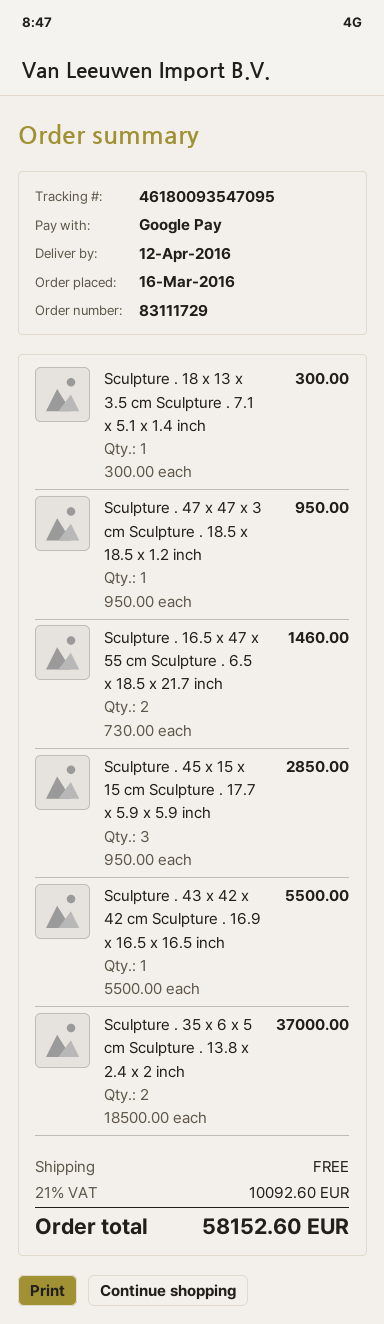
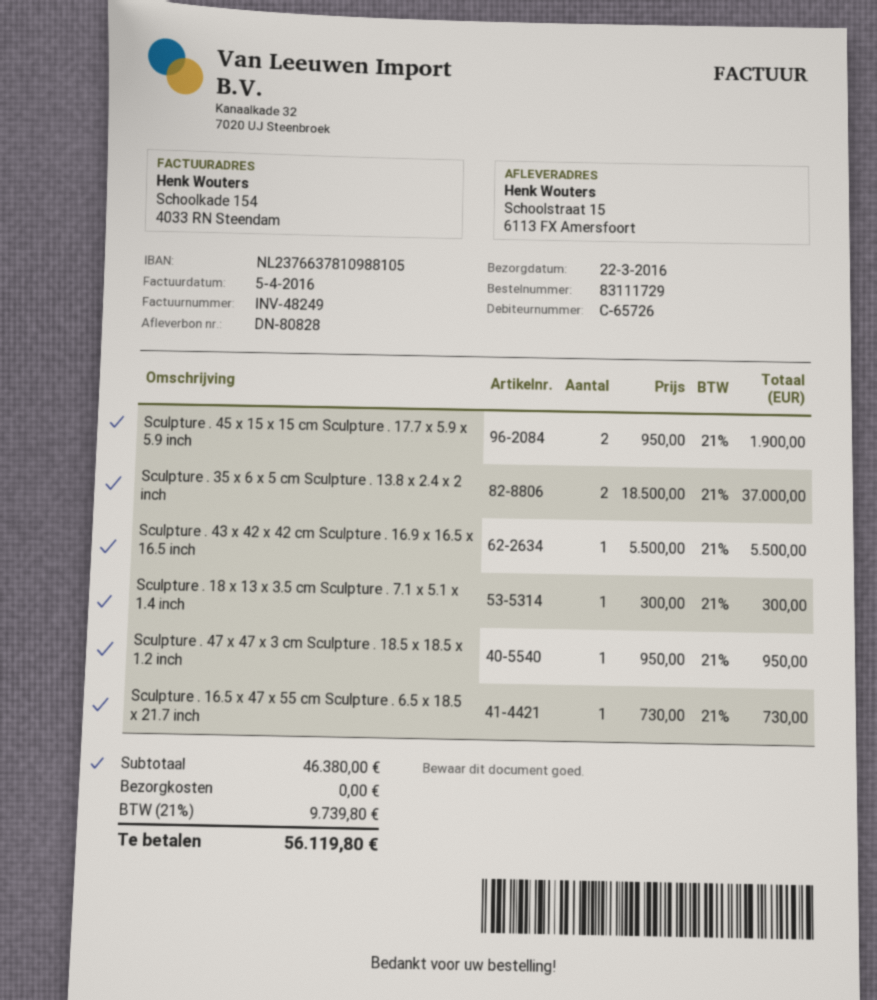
delivery date: 2016-04-12 -> 2016-03-22
Sculpture . 16.5 x 47 x 55 cm Sculpture . 6.5 x 18.5 x 21.7 inch: 2 x 730.00 = 1460.00 -> 1 x 730.00 = 730.00
Sculpture . 45 x 15 x 15 cm Sculpture . 17.7 x 5.9 x 5.9 inch: 3 x 950.00 = 2850.00 -> 2 x 950.00 = 1900.00
tax: 21% = 10092.60 -> 21% = 9739.80
total: 58152.60 -> 56119.80

